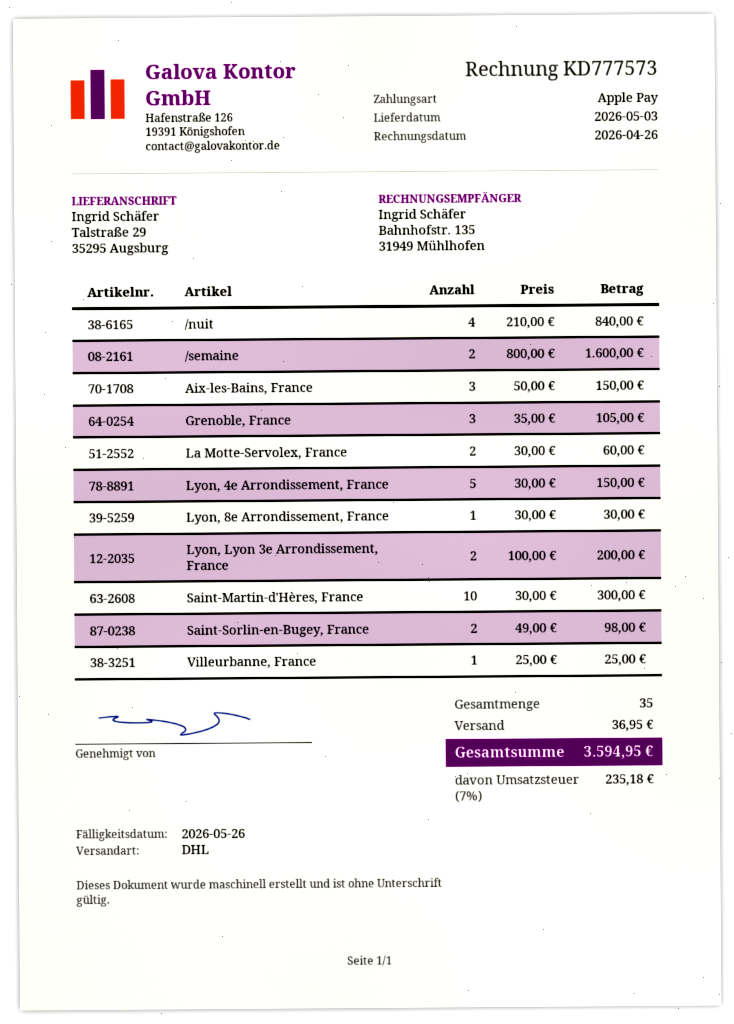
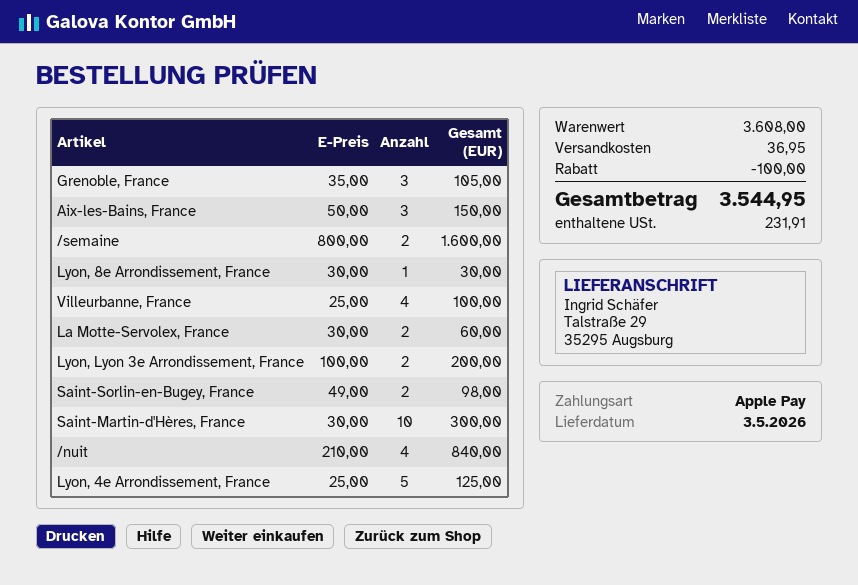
Lyon, 4e Arrondissement, France: 5 x 30.00 = 150.00 -> 5 x 25.00 = 125.00
Villeurbanne, France: 1 x 25.00 = 25.00 -> 4 x 25.00 = 100.00
discount: none -> 100.00
tax: 235.18 -> 231.91
total: 3594.95 -> 3544.95

